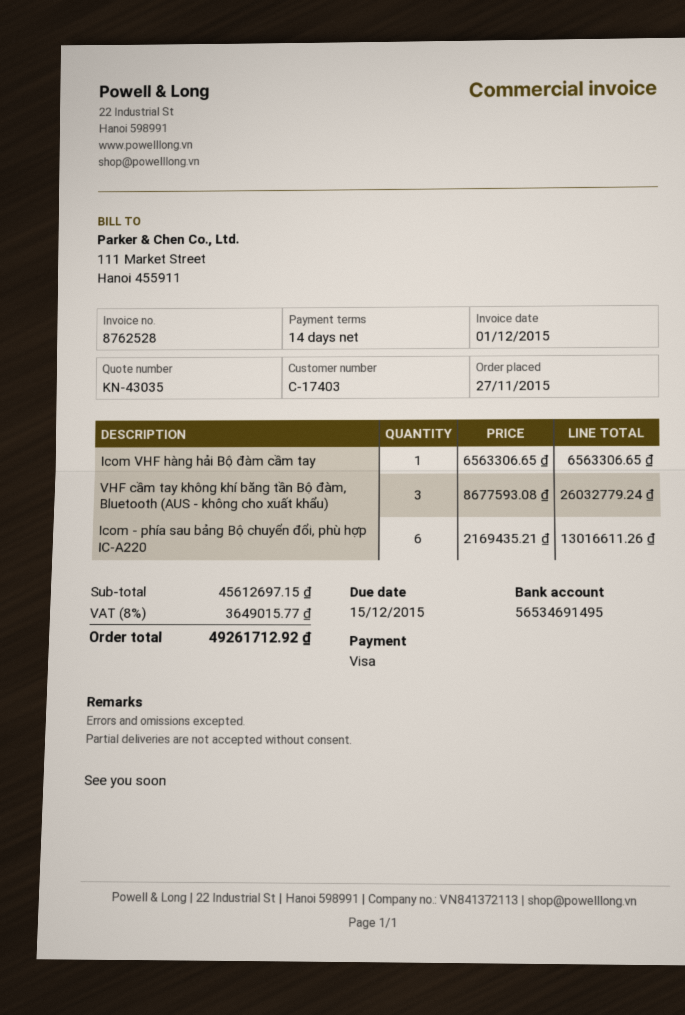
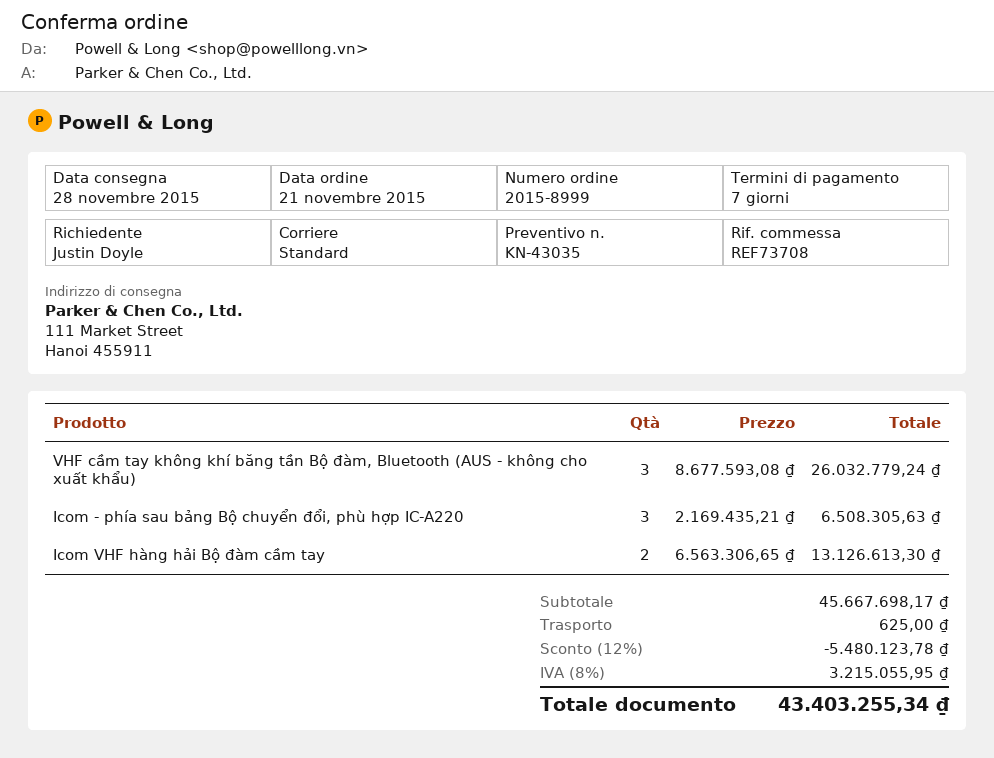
order date: 2015-11-27 -> 2015-11-21
payment terms: 14 days -> 7 days
Icom VHF hàng hải Bộ đàm cầm tay: 1 x 6563306.65 = 6563306.65 -> 2 x 6563306.65 = 13126613.30
Icom - phía sau bảng Bộ chuyển đổi, phù hợp IC-A220: 6 x 2169435.21 = 13016611.26 -> 3 x 2169435.21 = 6508305.63
subtotal: 45612697.15 -> 45667698.17
discount: none -> 12% = 5480123.78
shipping: none -> 625.00
tax: 8% = 3649015.77 -> 8% = 3215055.95
total: 49261712.92 -> 43403255.34

